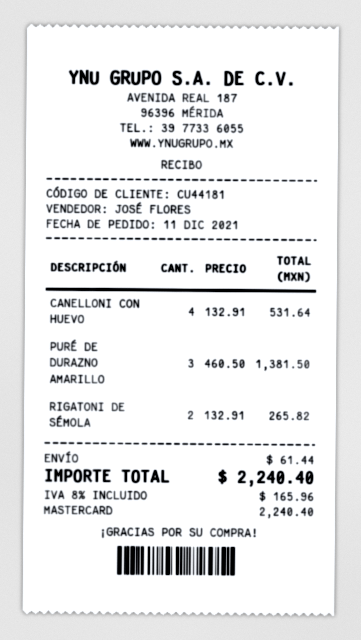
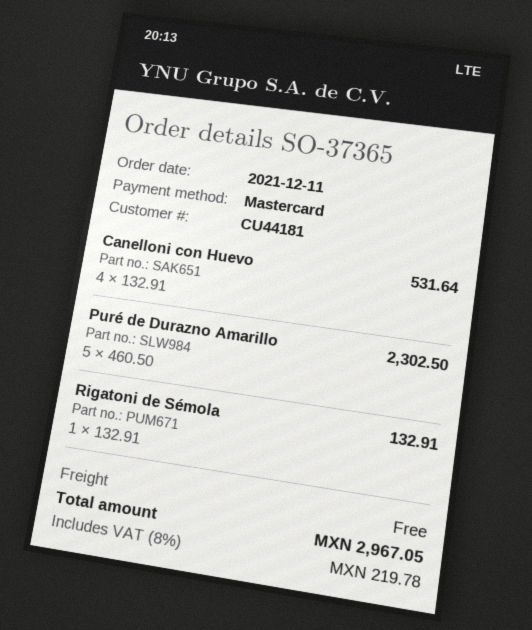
PURÉ DE DURAZNO AMARILLO: 3 x 460.50 = 1381.50 -> 5 x 460.50 = 2302.50
RIGATONI DE SÉMOLA: 2 x 132.91 = 265.82 -> 1 x 132.91 = 132.91
shipping: 61.44 -> 0.00
tax: 8% = 165.96 -> 8% = 219.78
total: 2240.40 -> 2967.05

